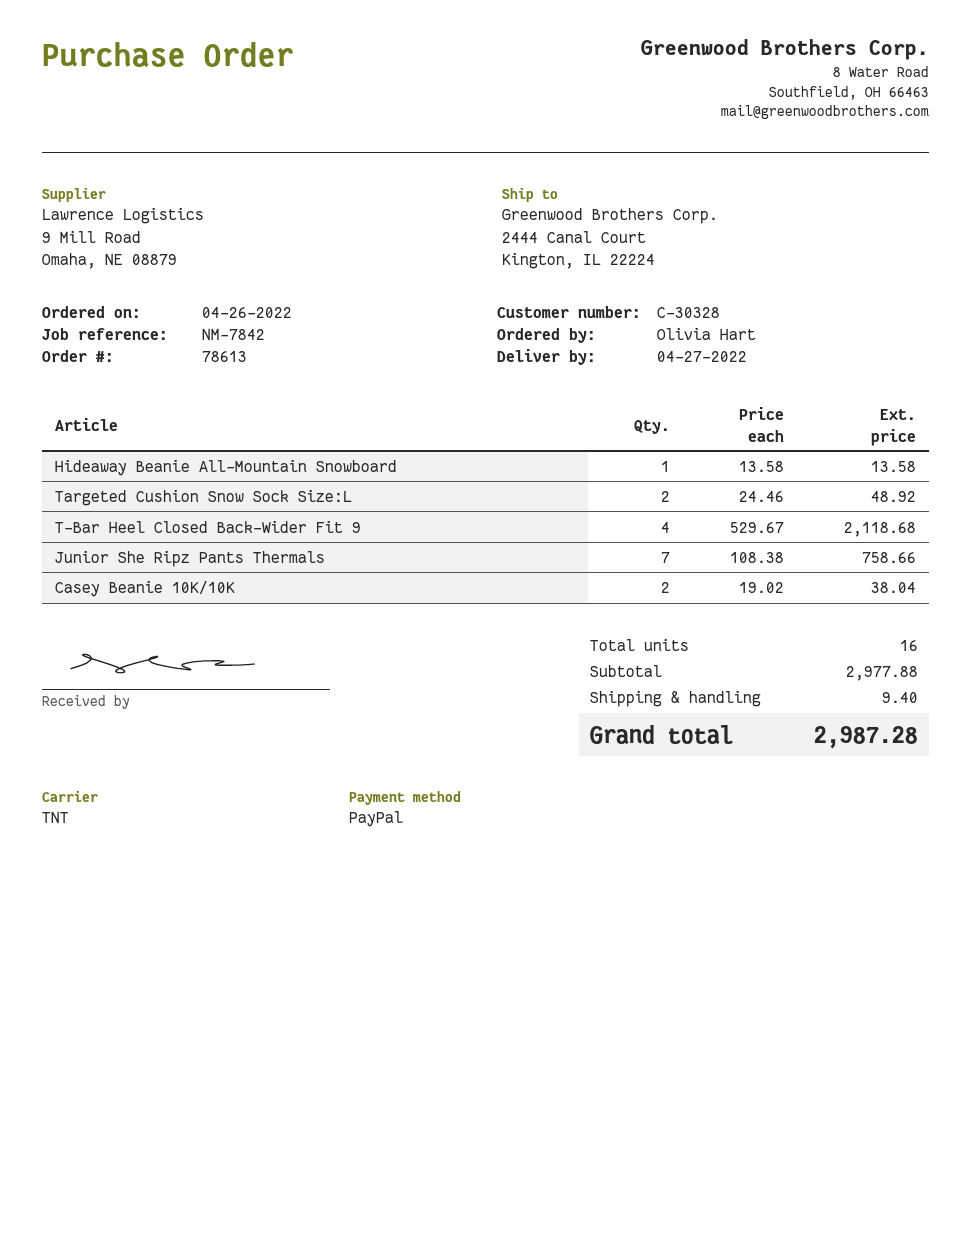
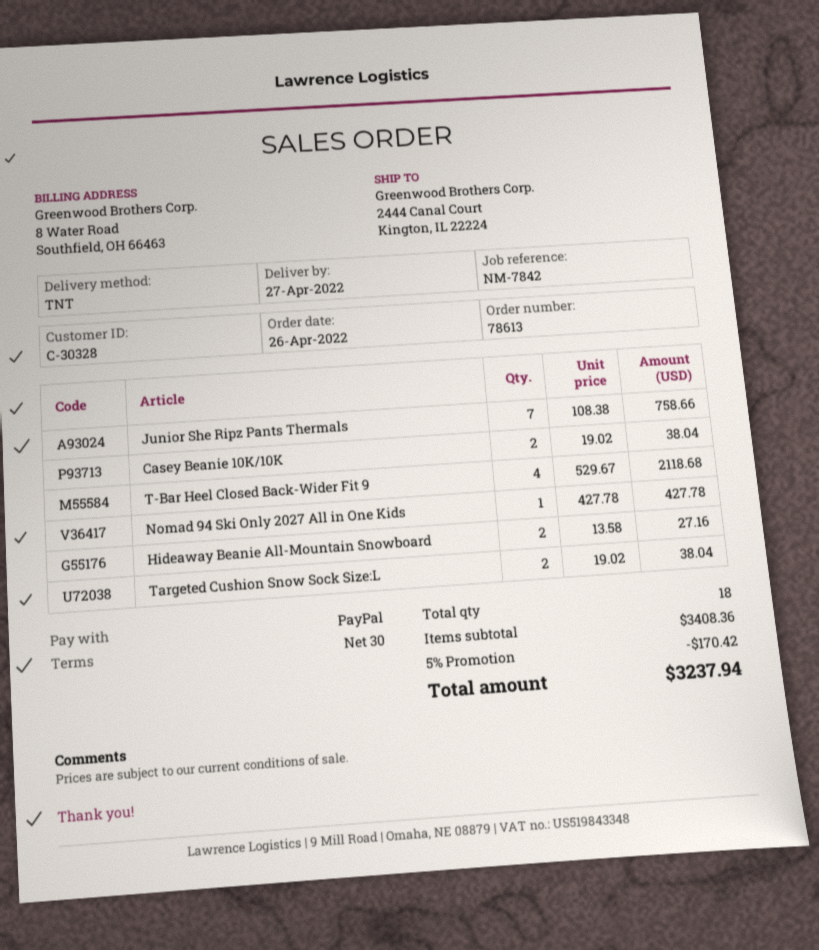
Hideaway Beanie All-Mountain Snowboard: 1 x 13.58 = 13.58 -> 2 x 13.58 = 27.16
Targeted Cushion Snow Sock Size:L: 2 x 24.46 = 48.92 -> 2 x 19.02 = 38.04
Nomad 94 Ski Only 2027 All in One Kids: none -> 1 x 427.78 = 427.78
total quantity: 16 -> 18
subtotal: 2977.88 -> 3408.36
discount: none -> 5% = 170.42
shipping: 9.40 -> none
total: 2987.28 -> 3237.94

